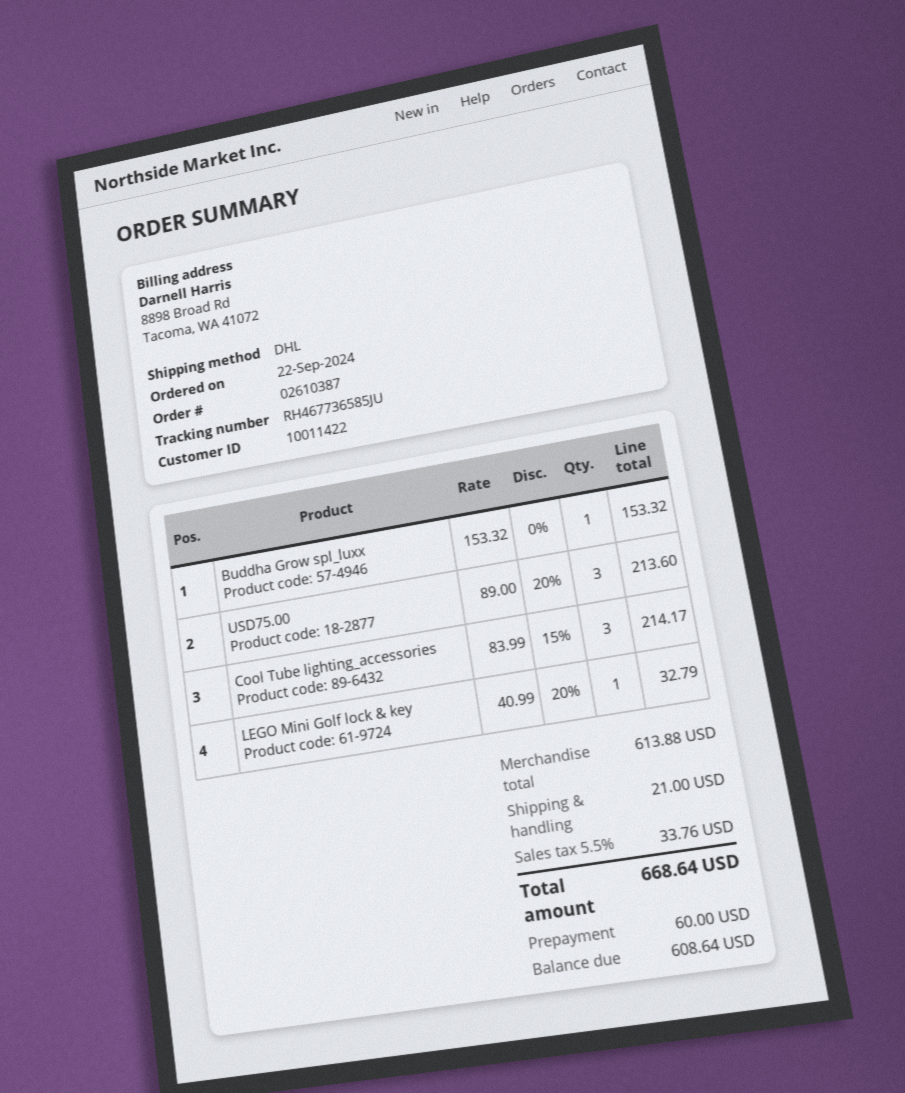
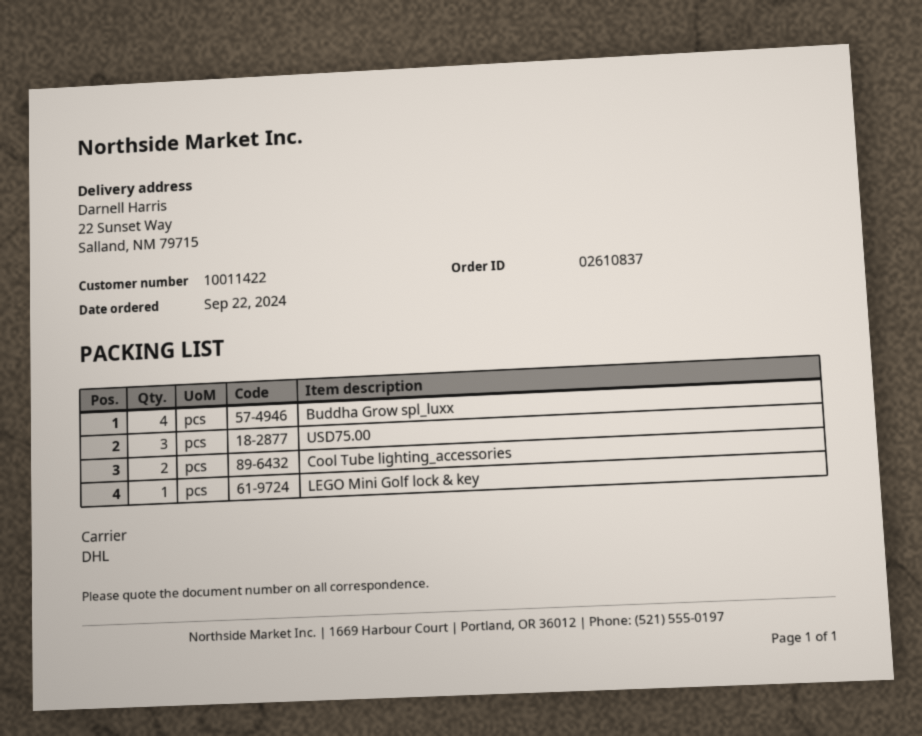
order number: 02610387 -> 02610837
Buddha Grow spl_luxx: 1 -> 4
Cool Tube lighting_accessories: 3 -> 2

